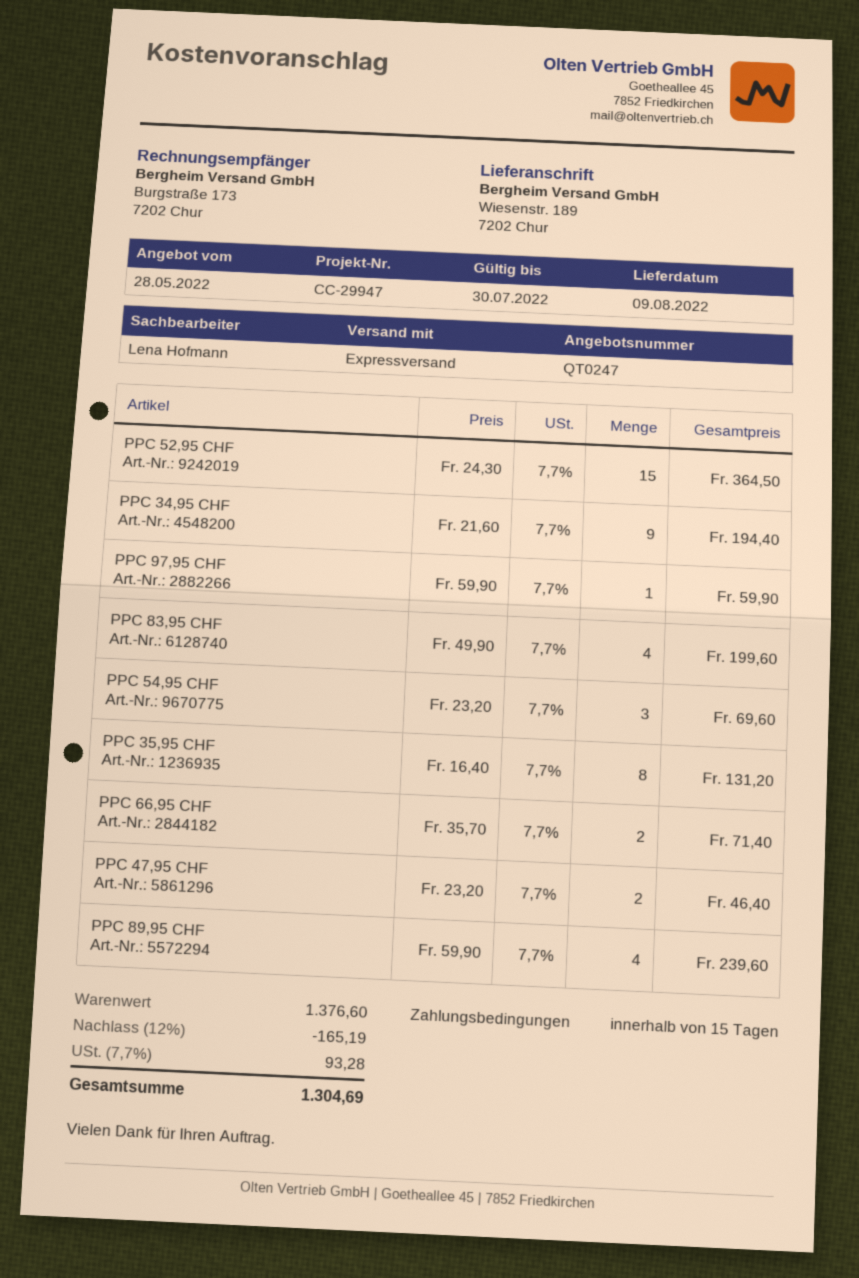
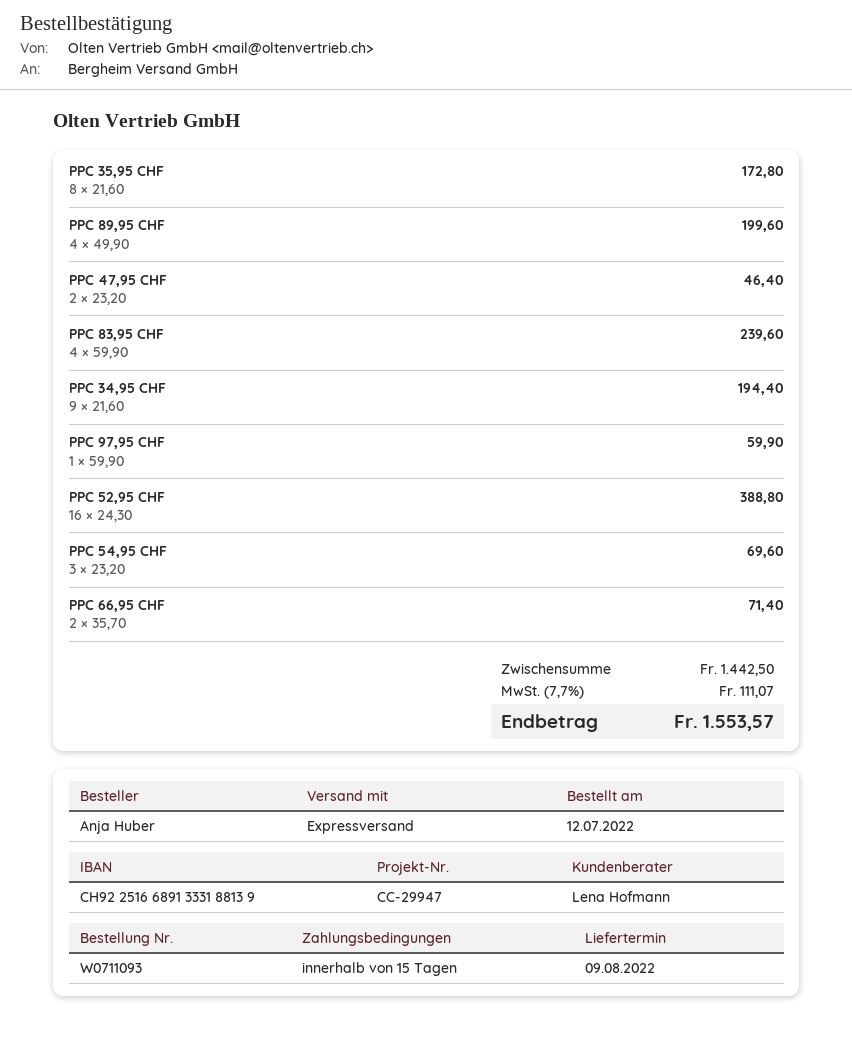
PPC 52,95 CHF: 15 x 24.30 = 364.50 -> 16 x 24.30 = 388.80
PPC 83,95 CHF: 4 x 49.90 = 199.60 -> 4 x 59.90 = 239.60
PPC 35,95 CHF: 8 x 16.40 = 131.20 -> 8 x 21.60 = 172.80
PPC 89,95 CHF: 4 x 59.90 = 239.60 -> 4 x 49.90 = 199.60
subtotal: 1376.60 -> 1442.50
discount: 12% = 165.19 -> none
tax: 7.7% = 93.28 -> 7.7% = 111.07
total: 1304.69 -> 1553.57

